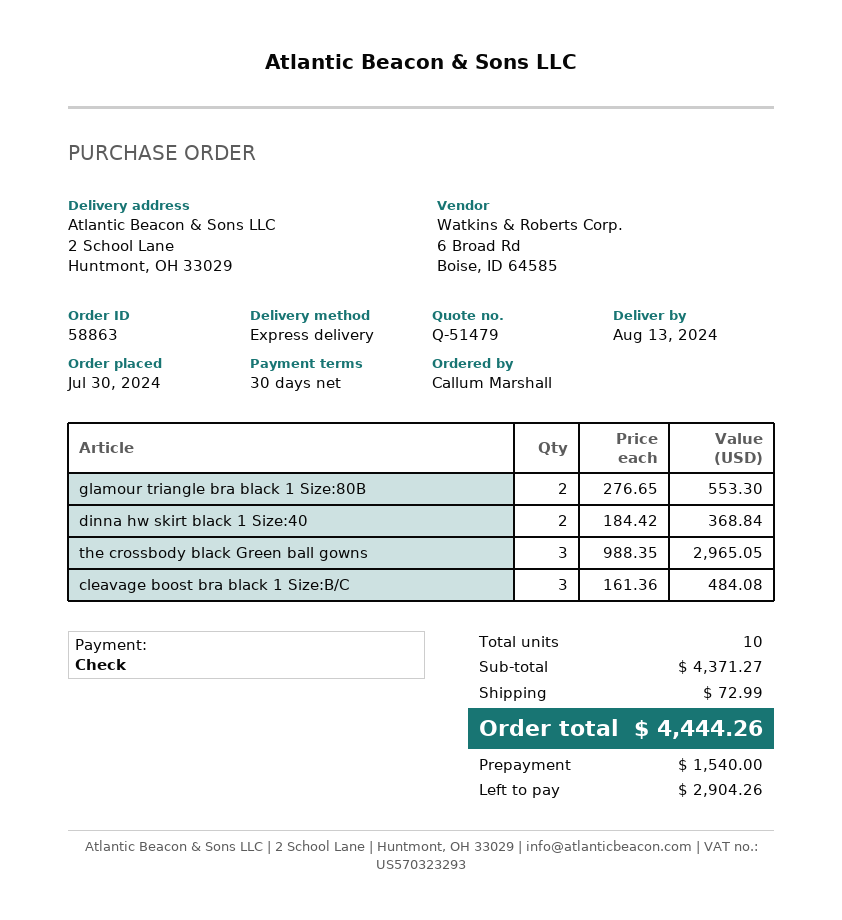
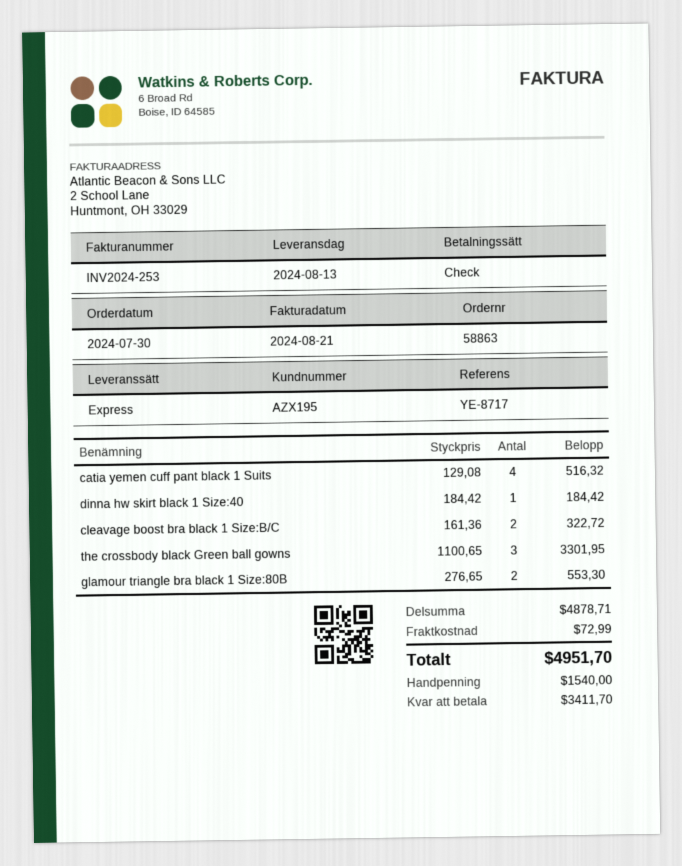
dinna hw skirt black 1 Size:40: 2 x 184.42 = 368.84 -> 1 x 184.42 = 184.42
the crossbody black Green ball gowns: 3 x 988.35 = 2965.05 -> 3 x 1100.65 = 3301.95
cleavage boost bra black 1 Size:B/C: 3 x 161.36 = 484.08 -> 2 x 161.36 = 322.72
catia yemen cuff pant black 1 Suits: none -> 4 x 129.08 = 516.32
subtotal: 4371.27 -> 4878.71
total: 4444.26 -> 4951.70
balance: 2904.26 -> 3411.70

